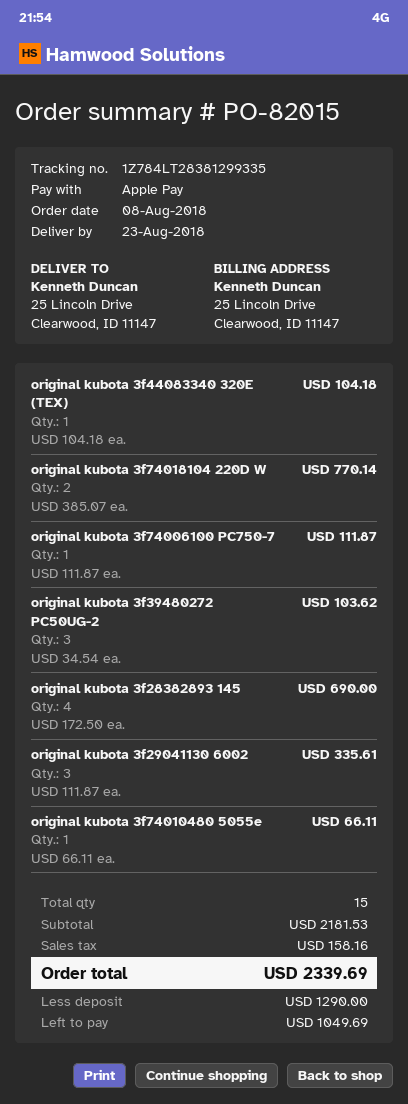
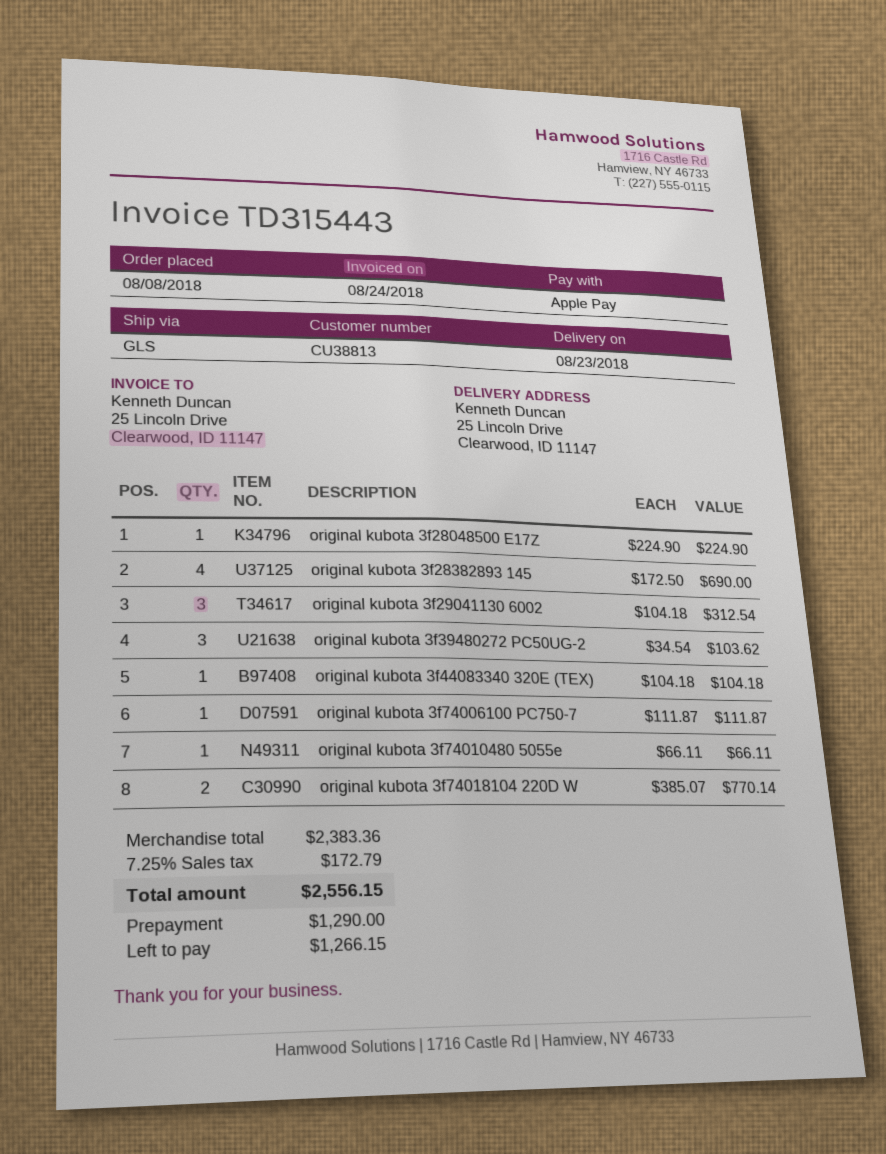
original kubota 3f29041130 6002: 3 x 111.87 = 335.61 -> 3 x 104.18 = 312.54
original kubota 3f28048500 E17Z: none -> 1 x 224.90 = 224.90
subtotal: 2181.53 -> 2383.36
tax: 158.16 -> 172.79
total: 2339.69 -> 2556.15
balance: 1049.69 -> 1266.15

